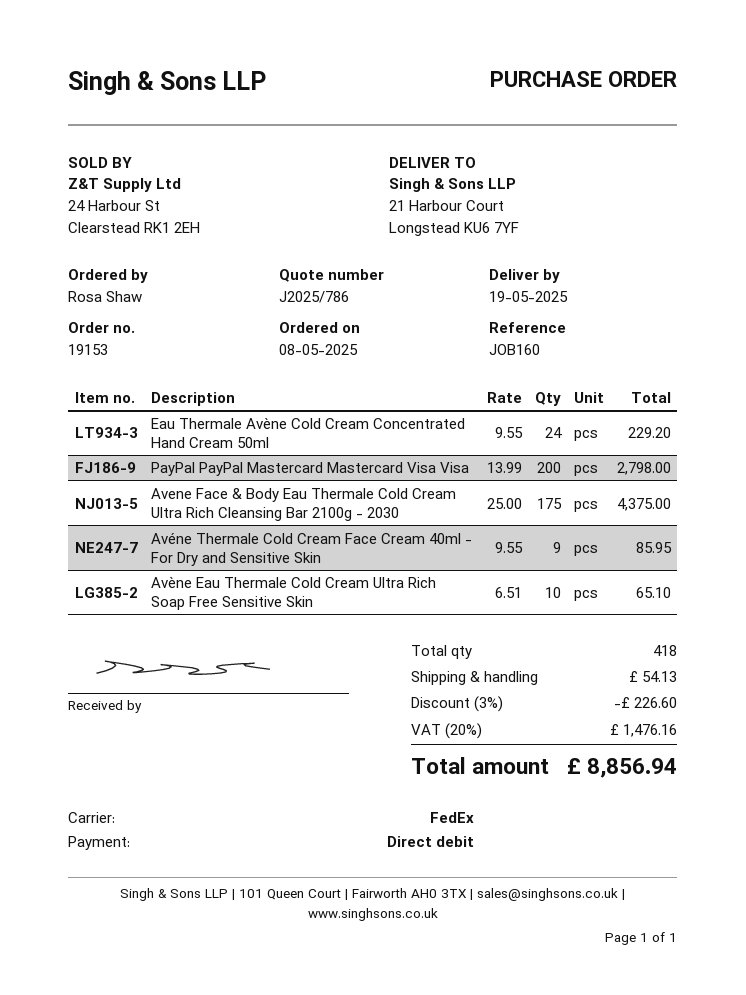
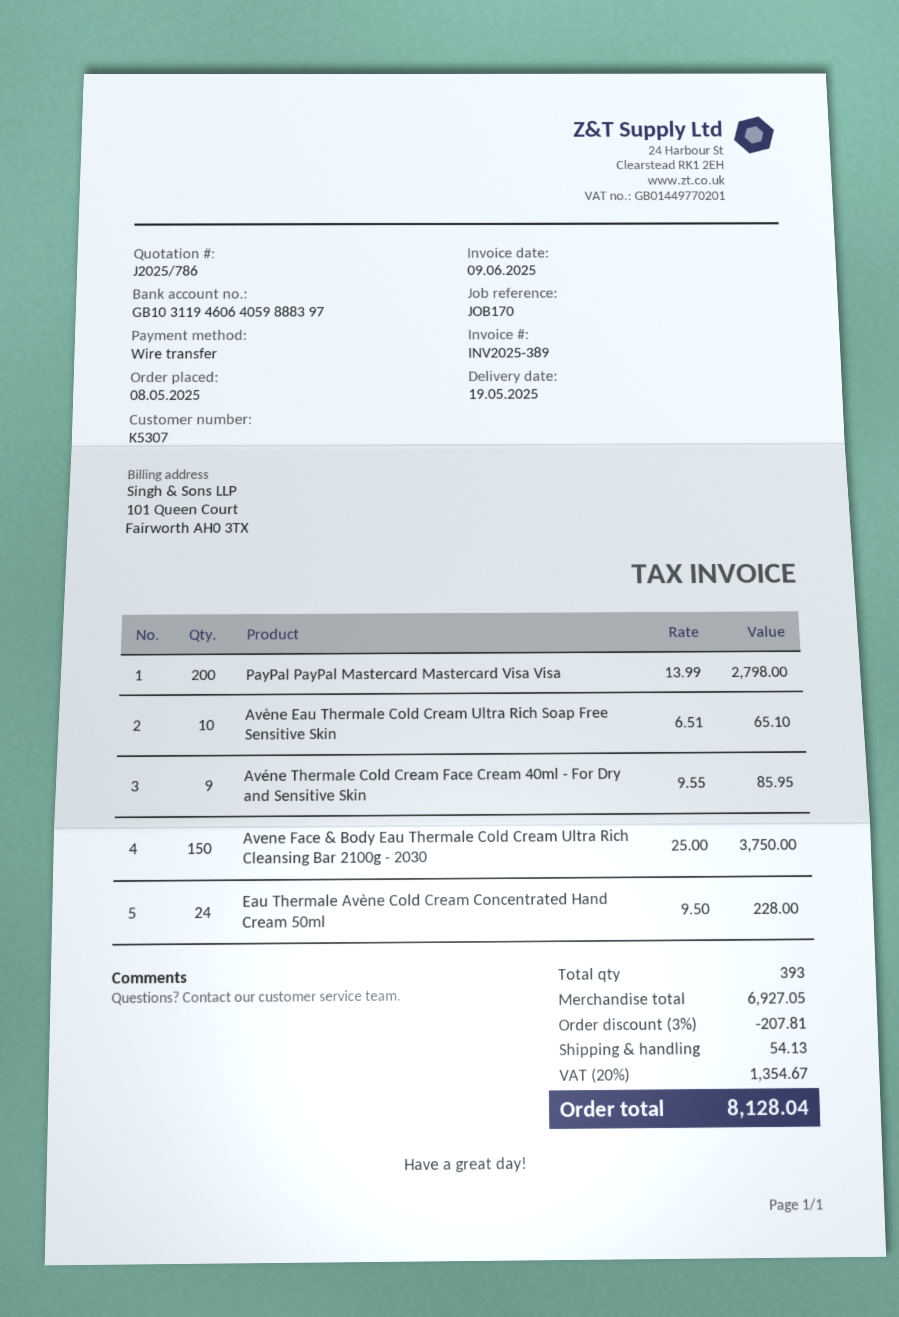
reference: JOB160 -> JOB170
payment method: direct debit -> bank transfer
Eau Thermale Avène Cold Cream Concentrated Hand Cream 50ml: 24 x 9.55 = 229.20 -> 24 x 9.50 = 228.00
Avene Face & Body Eau Thermale Cold Cream Ultra Rich Cleansing Bar 2100g - 2030: 175 x 25.00 = 4375.00 -> 150 x 25.00 = 3750.00
total quantity: 418 -> 393
discount: 3% = 226.60 -> 3% = 207.81
tax: 20% = 1476.16 -> 20% = 1354.67
total: 8856.94 -> 8128.04

